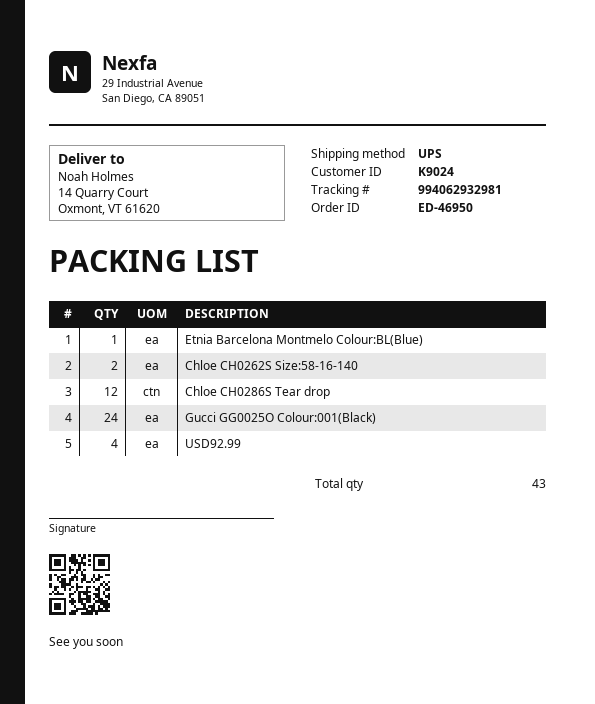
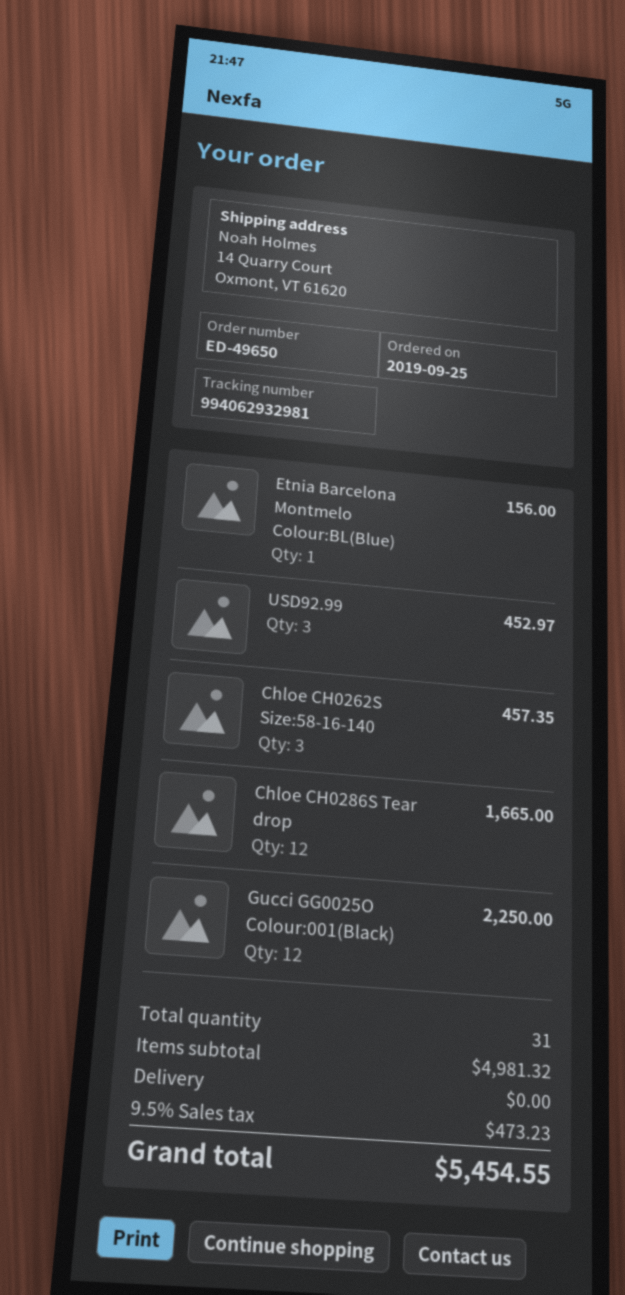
order number: ED-46950 -> ED-49650
Chloe CH0262S Size:58-16-140: 2 -> 3
Gucci GG0025O Colour:001(Black): 24 -> 12
USD92.99: 4 -> 3
total quantity: 43 -> 31

